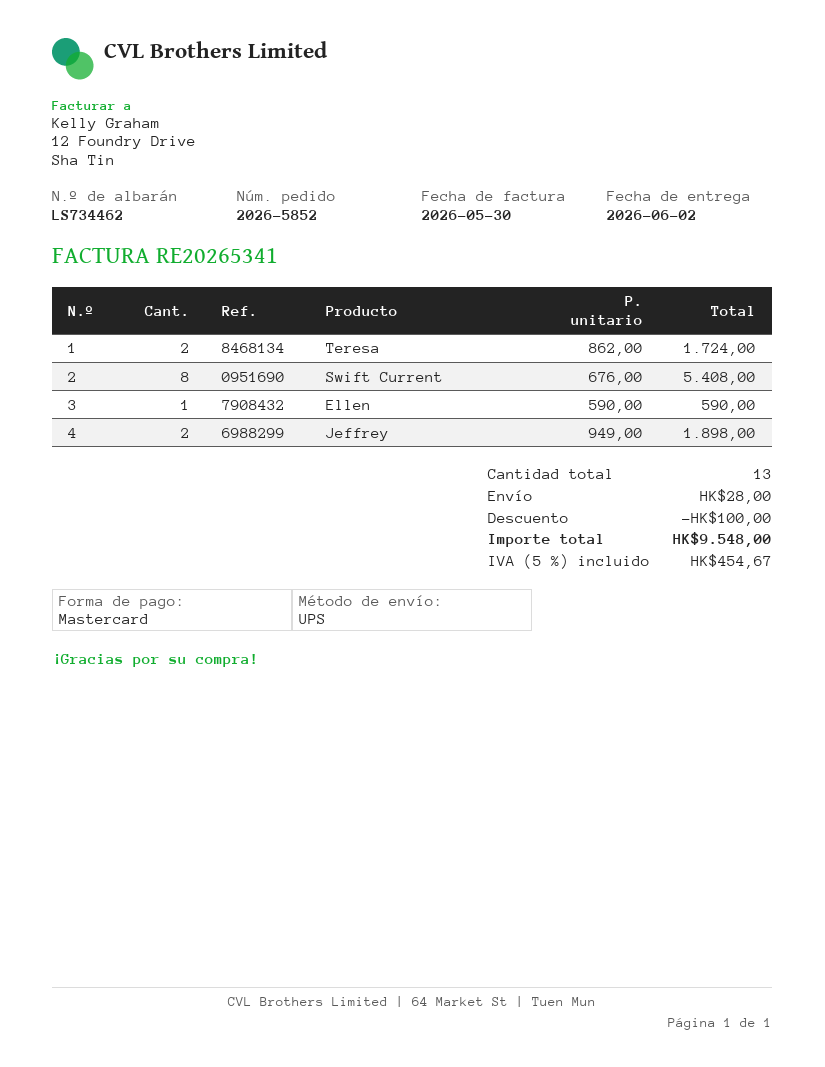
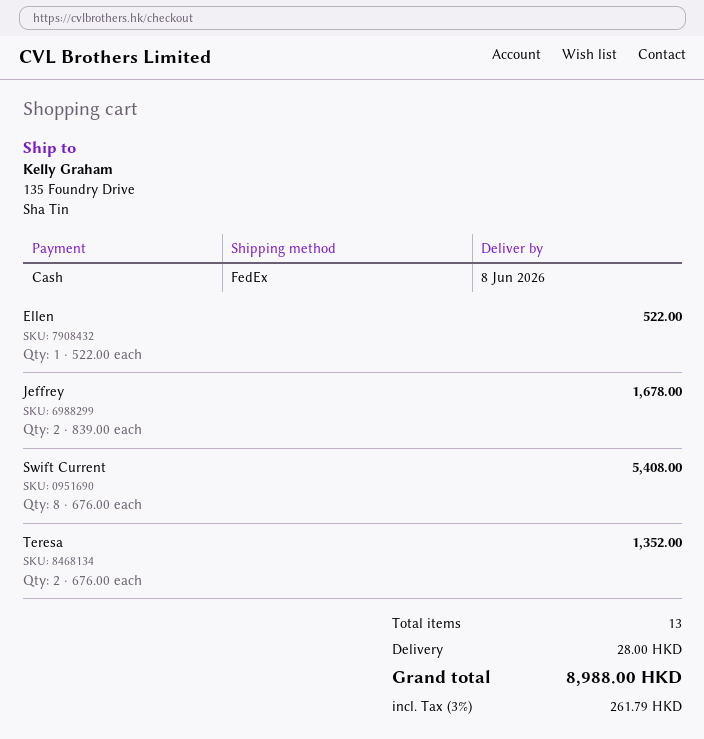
delivery date: 2026-06-02 -> 2026-06-08
payment method: Mastercard -> cash
shipping method: UPS -> FedEx
Teresa: 2 x 862.00 = 1724.00 -> 2 x 676.00 = 1352.00
Ellen: 1 x 590.00 = 590.00 -> 1 x 522.00 = 522.00
Jeffrey: 2 x 949.00 = 1898.00 -> 2 x 839.00 = 1678.00
discount: 100.00 -> none
tax: 5% = 454.67 -> 3% = 261.79
total: 9548.00 -> 8988.00

